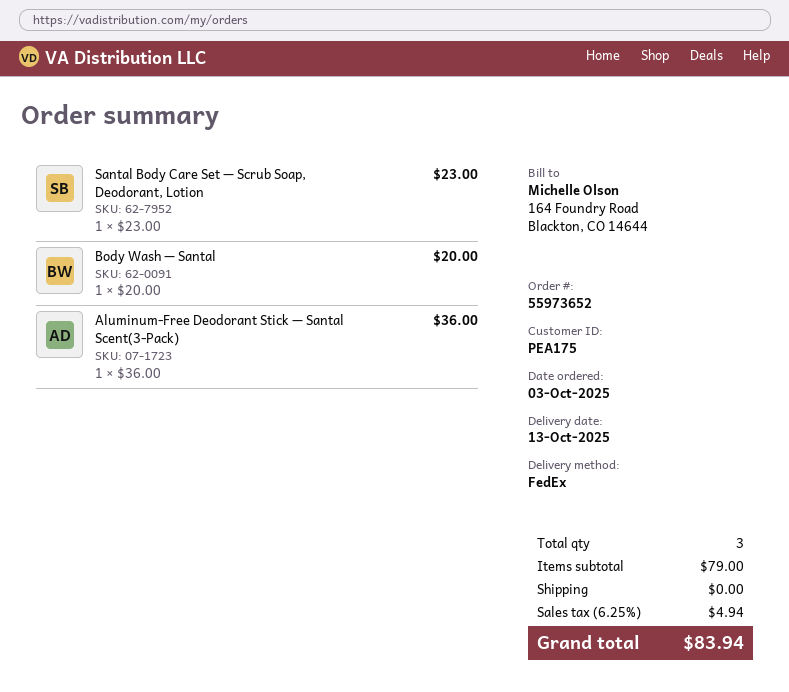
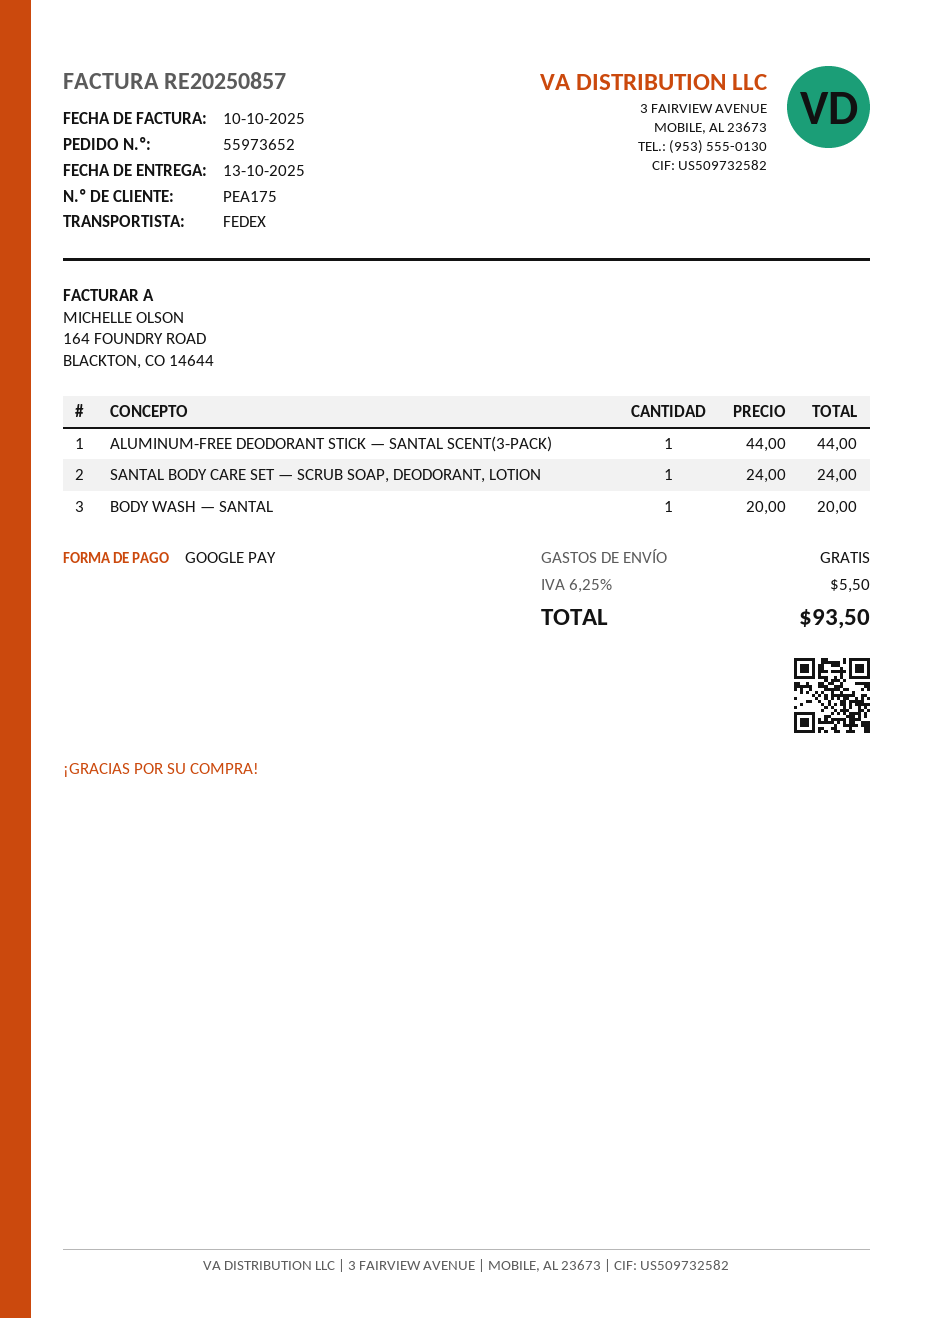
Santal Body Care Set — Scrub Soap, Deodorant, Lotion: 1 x 23.00 = 23.00 -> 1 x 24.00 = 24.00
Aluminum-Free Deodorant Stick — Santal Scent(3-Pack): 1 x 36.00 = 36.00 -> 1 x 44.00 = 44.00
tax: 6.25% = 4.94 -> 6.25% = 5.50
total: 83.94 -> 93.50

